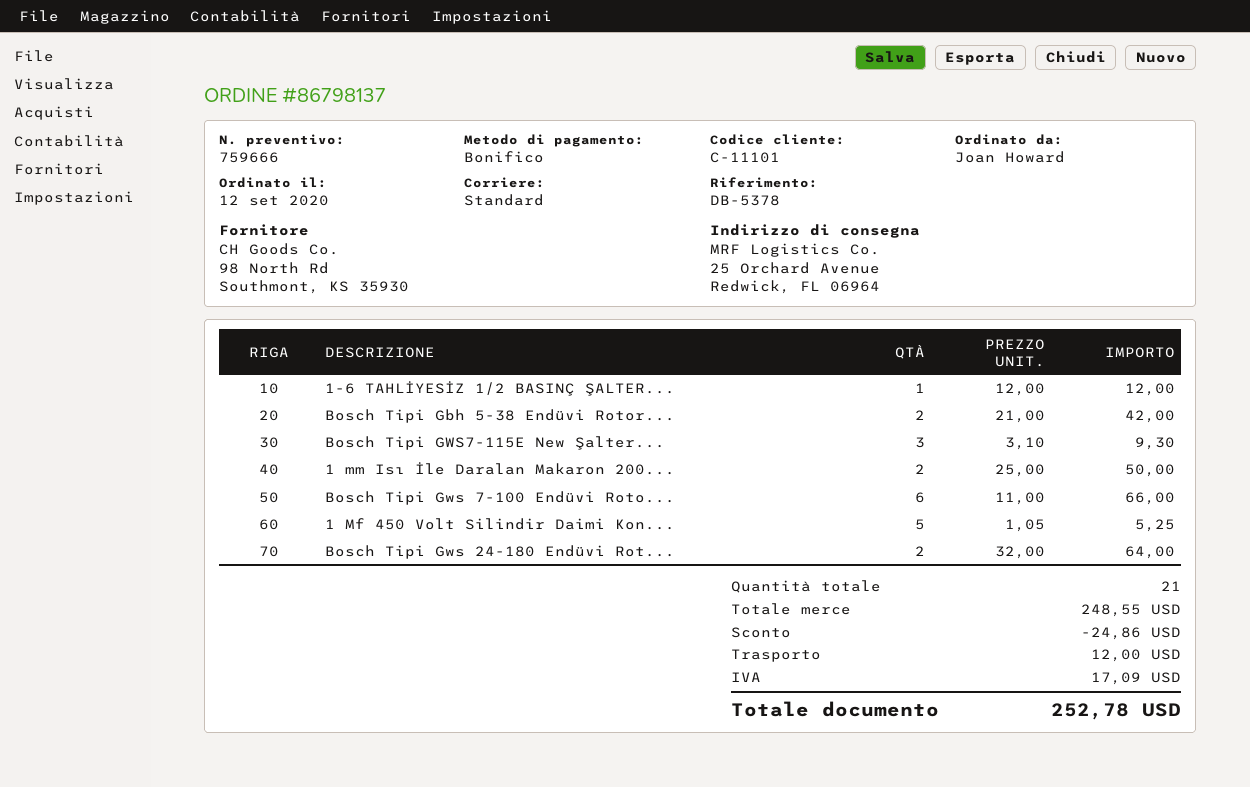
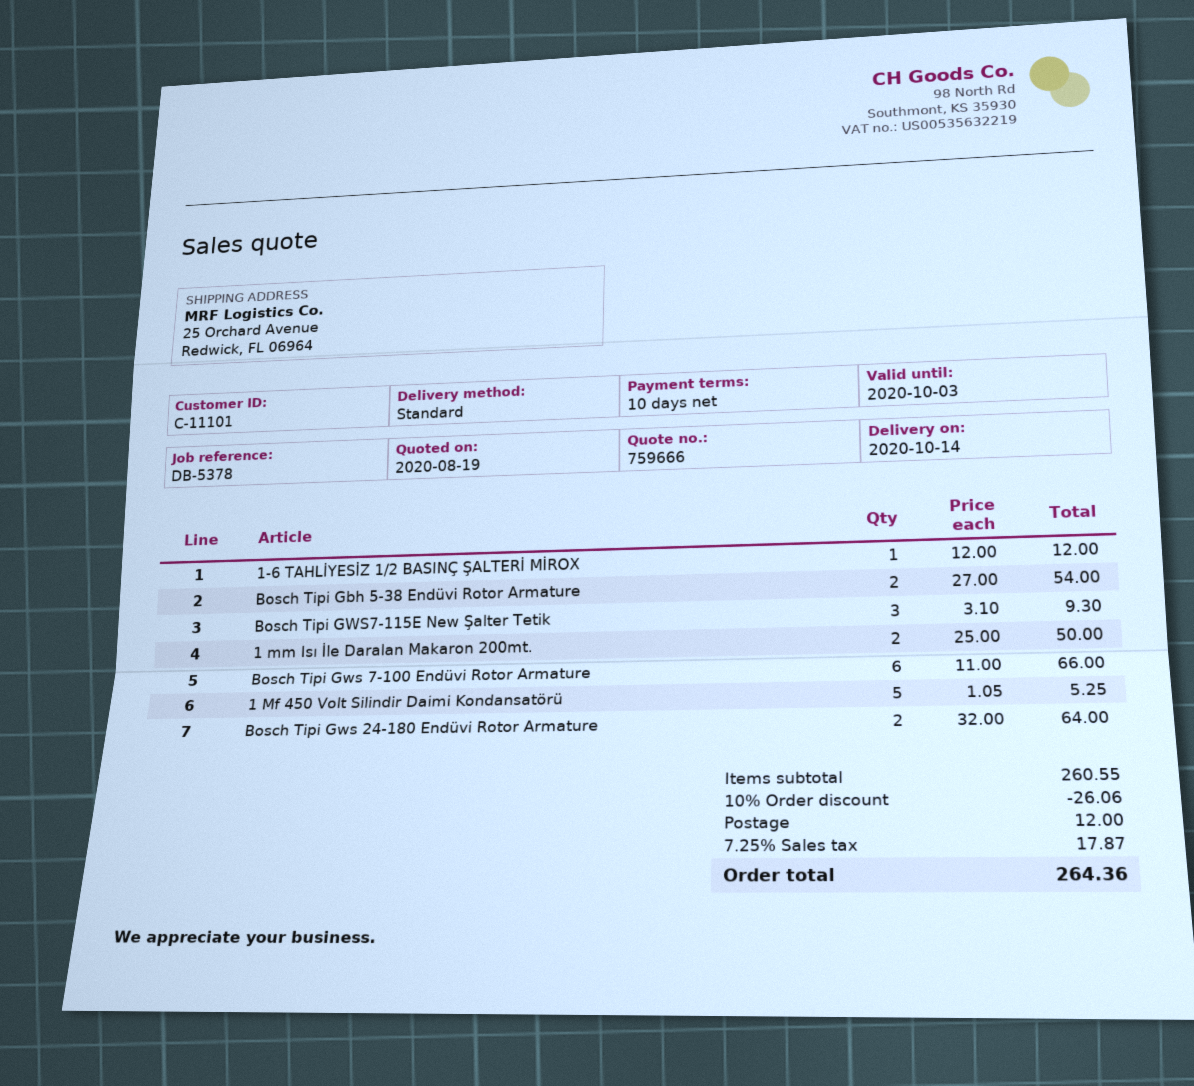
Bosch Tipi Gbh 5-38 Endüvi Rotor...: 2 x 21.00 = 42.00 -> 2 x 27.00 = 54.00
subtotal: 248.55 -> 260.55
discount: 24.86 -> 26.06
tax: 17.09 -> 17.87
total: 252.78 -> 264.36

